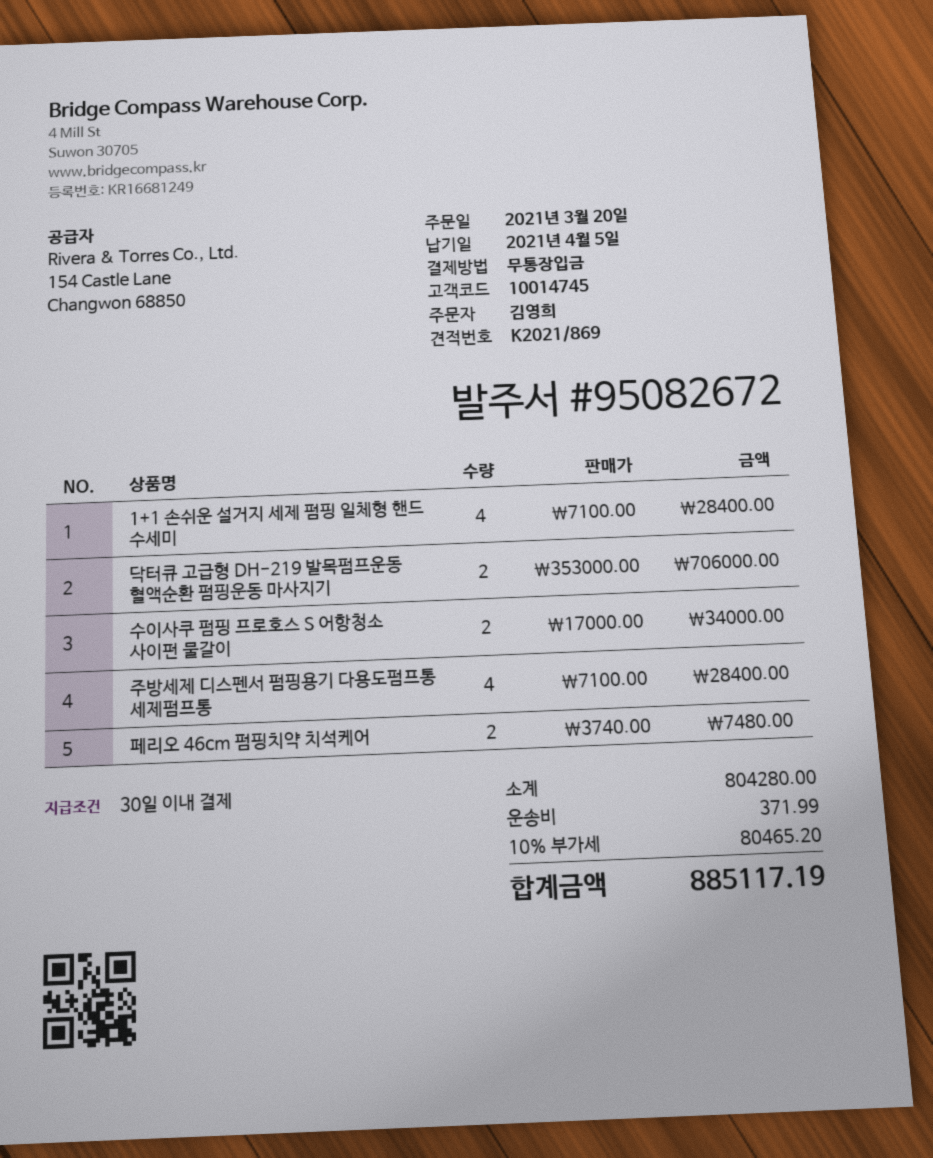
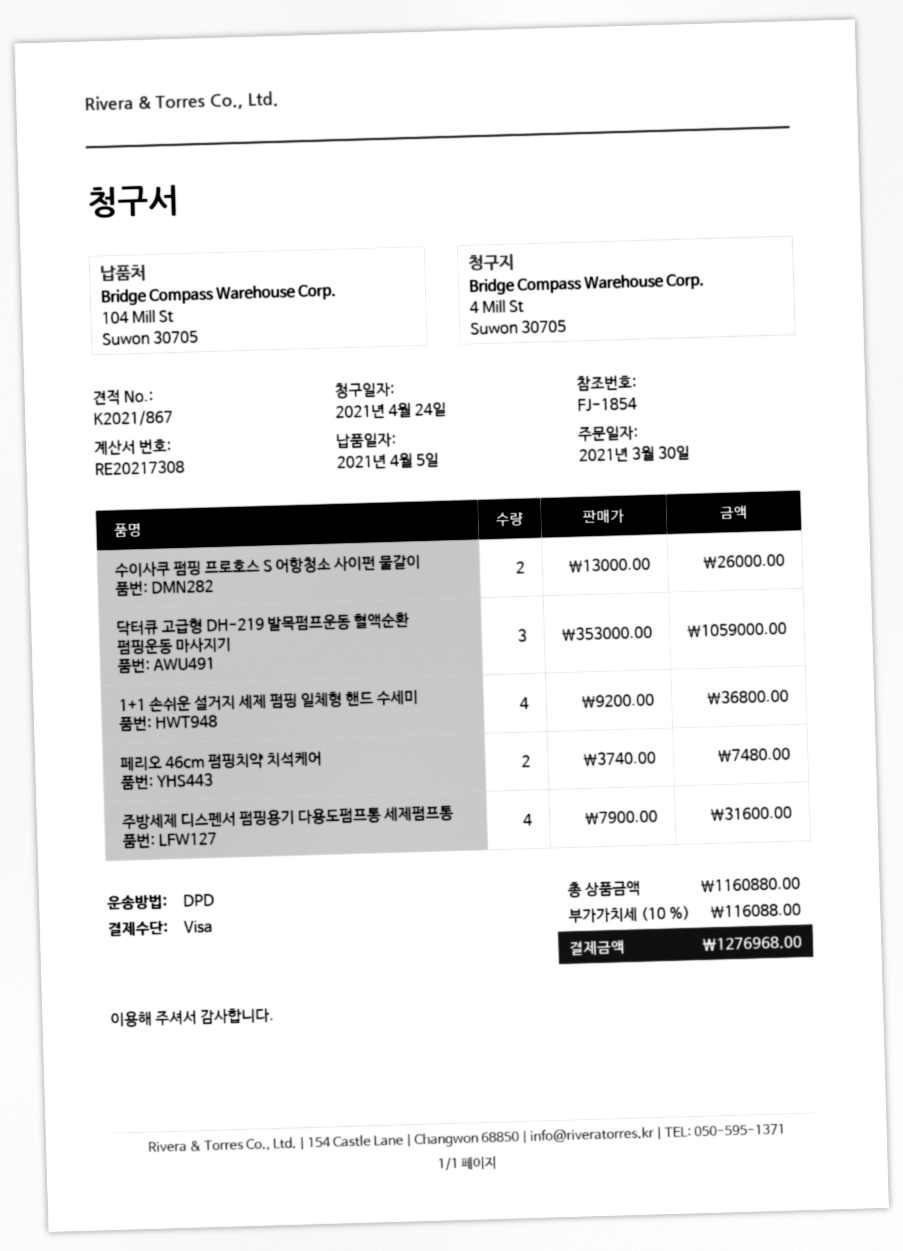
quote number: K2021/869 -> K2021/867
order date: 2021-03-20 -> 2021-03-30
payment method: bank transfer -> Visa
1+1 손쉬운 설거지 세제 펌핑 일체형 핸드 수세미: 4 x 7100.00 = 28400.00 -> 4 x 9200.00 = 36800.00
닥터큐 고급형 DH-219 발목펌프운동 혈액순환 펌핑운동 마사지기: 2 x 353000.00 = 706000.00 -> 3 x 353000.00 = 1059000.00
수이사쿠 펌핑 프로호스 S 어항청소 사이펀 물갈이: 2 x 17000.00 = 34000.00 -> 2 x 13000.00 = 26000.00
주방세제 디스펜서 펌핑용기 다용도펌프통 세제펌프통: 4 x 7100.00 = 28400.00 -> 4 x 7900.00 = 31600.00
subtotal: 804280.00 -> 1160880.00
shipping: 371.99 -> none
tax: 10% = 80465.20 -> 10% = 116088.00
total: 885117.19 -> 1276968.00

